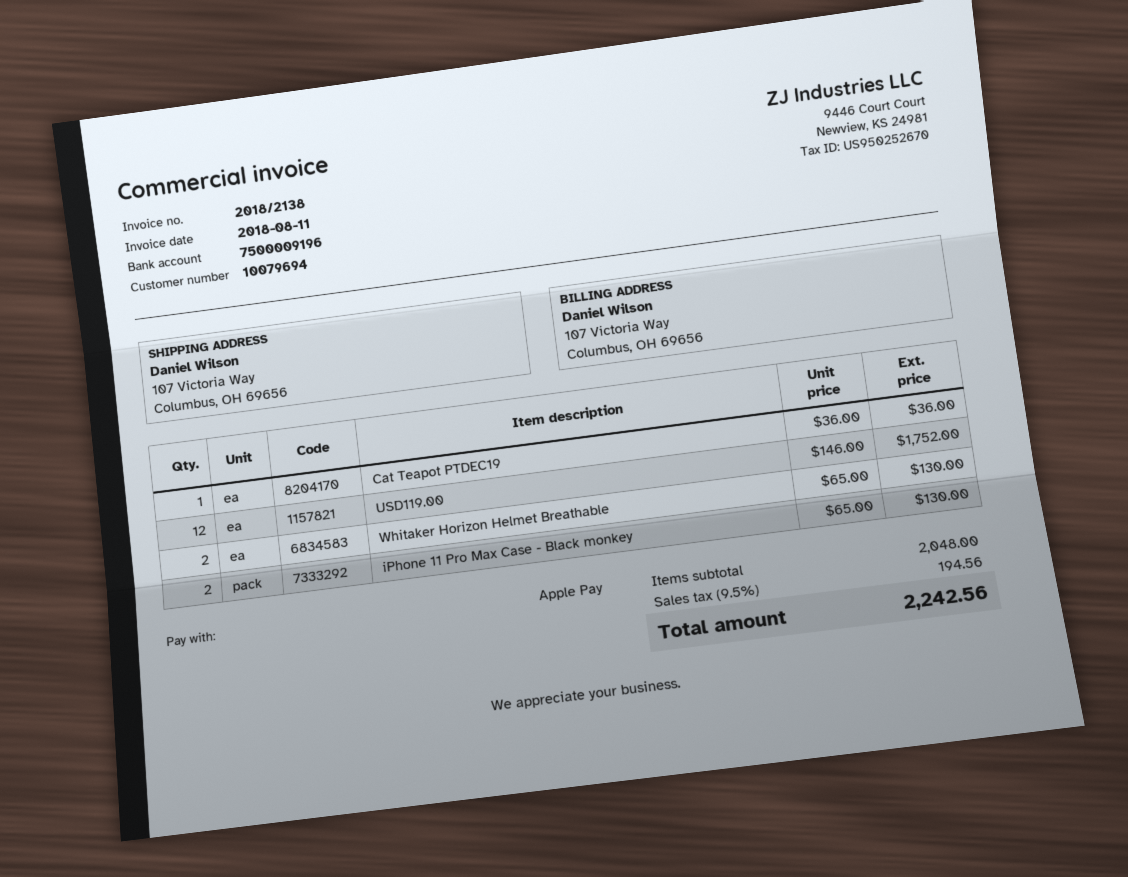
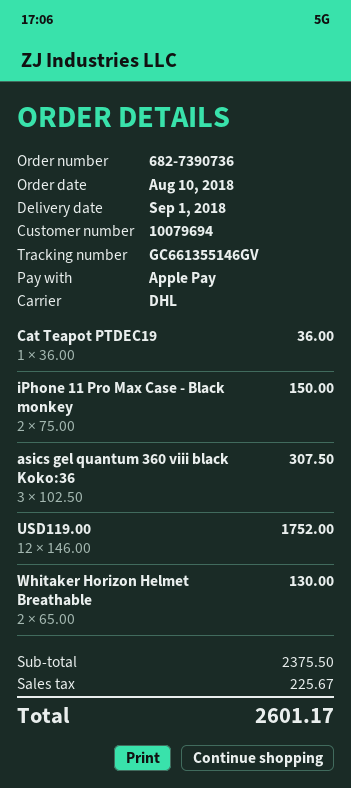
iPhone 11 Pro Max Case - Black monkey: 2 x 65.00 = 130.00 -> 2 x 75.00 = 150.00
asics gel quantum 360 viii black Koko:36: none -> 3 x 102.50 = 307.50
subtotal: 2048.00 -> 2375.50
tax: 194.56 -> 225.67
total: 2242.56 -> 2601.17

